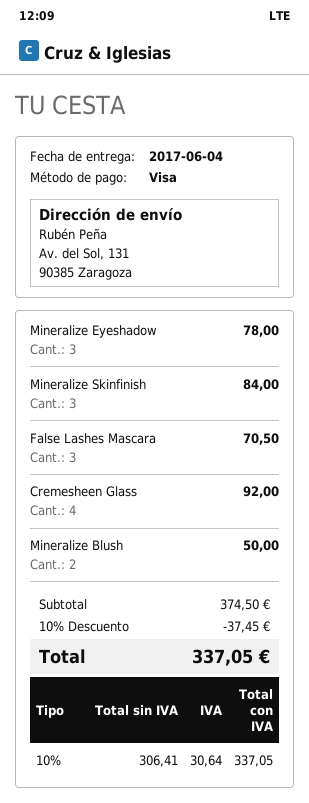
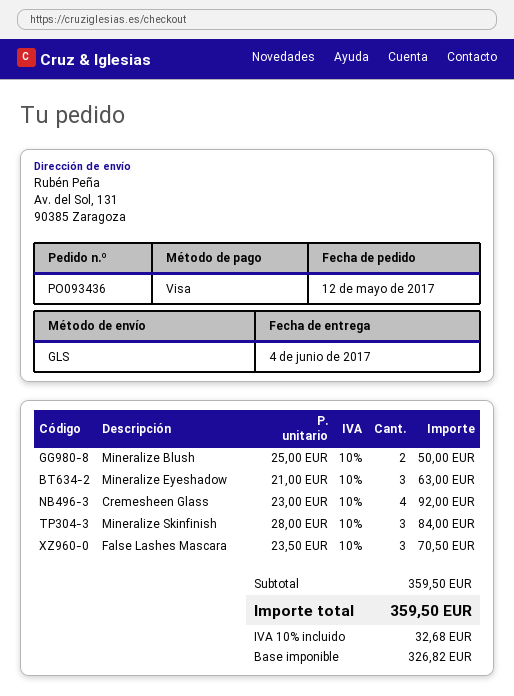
Mineralize Eyeshadow: 3 for 78.00 -> 3 for 63.00
subtotal: 374.50 -> 359.50
discount: 10% = 37.45 -> none
net: 306.41 -> 326.82
tax: 10% = 30.64 -> 10% = 32.68
total: 337.05 -> 359.50

